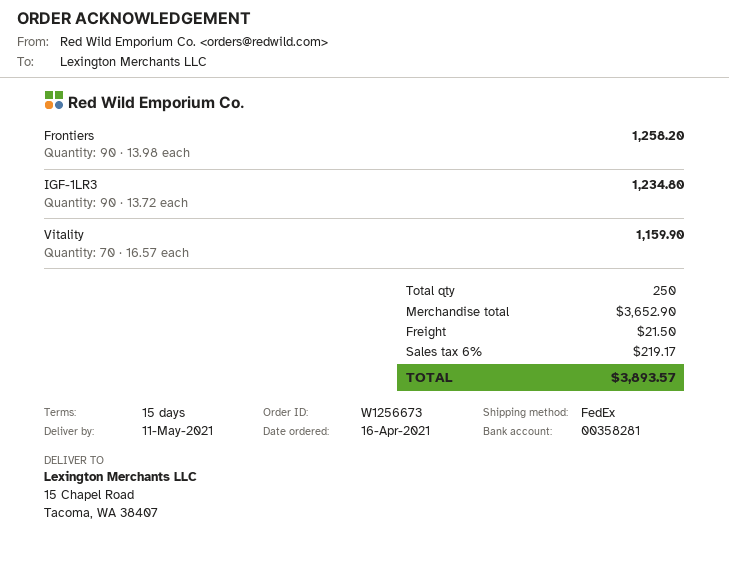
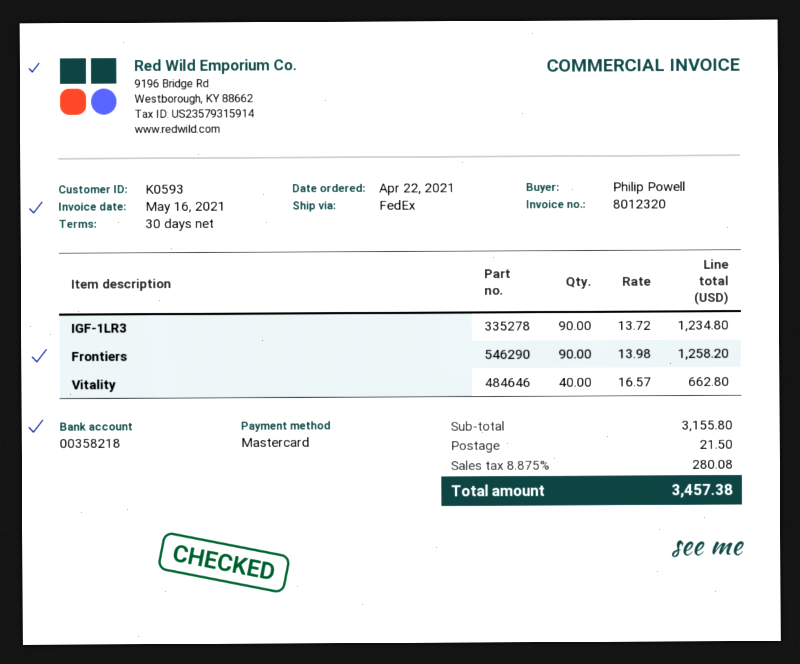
order date: 2021-04-16 -> 2021-04-22
payment terms: 15 days -> 30 days
bank account: 00358281 -> 00358218
Vitality: 70 x 16.57 = 1159.90 -> 40 x 16.57 = 662.80
subtotal: 3652.90 -> 3155.80
tax: 6% = 219.17 -> 8.875% = 280.08
total: 3893.57 -> 3457.38

